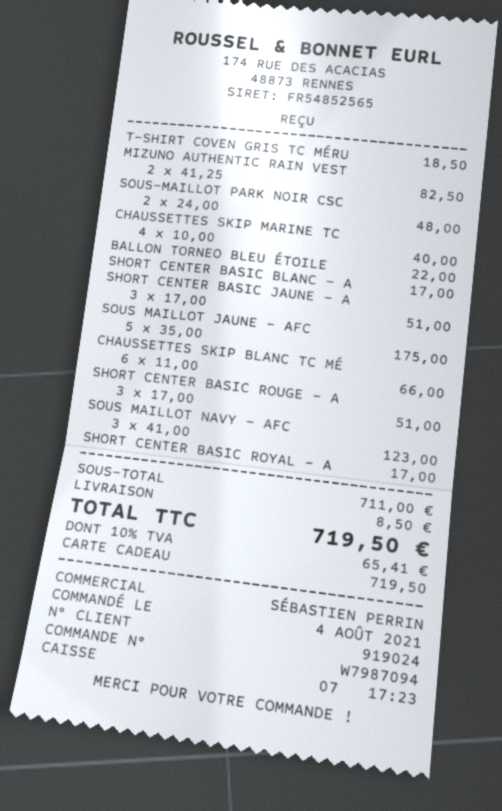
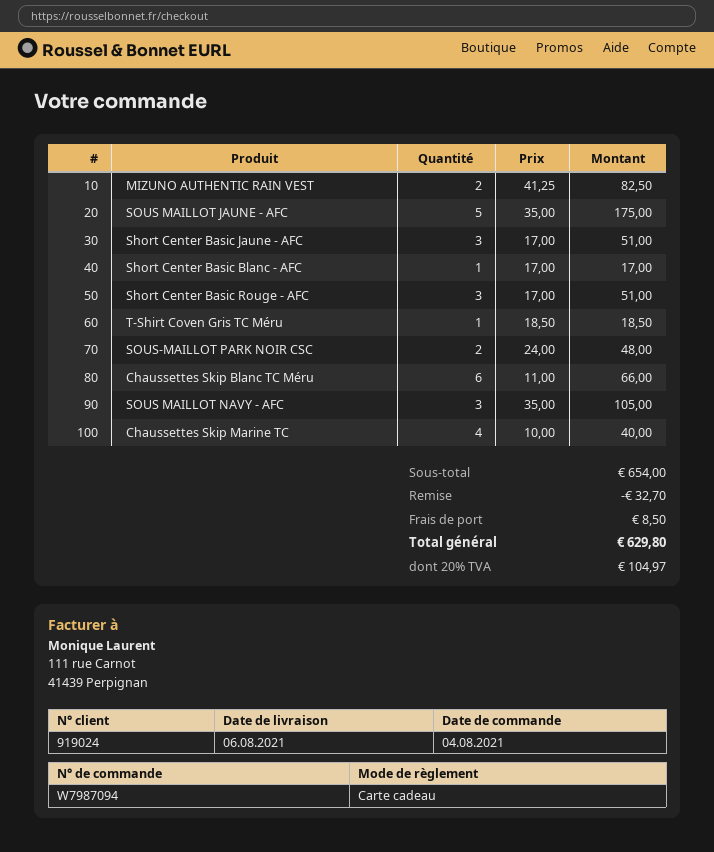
BALLON TORNEO BLEU ÉTOILE: 1 x 22.00 = 22.00 -> none
SOUS MAILLOT NAVY - AFC: 3 x 41.00 = 123.00 -> 3 x 35.00 = 105.00
SHORT CENTER BASIC ROYAL - A: 1 x 17.00 = 17.00 -> none
subtotal: 711.00 -> 654.00
discount: none -> 32.70
tax: 10% = 65.41 -> 20% = 104.97
total: 719.50 -> 629.80

